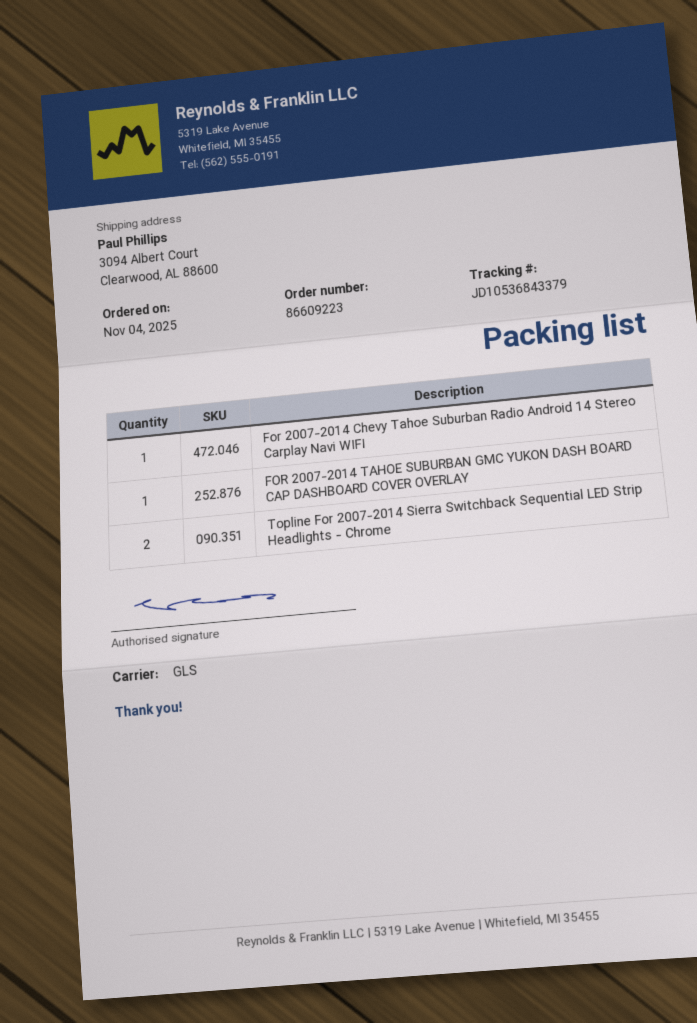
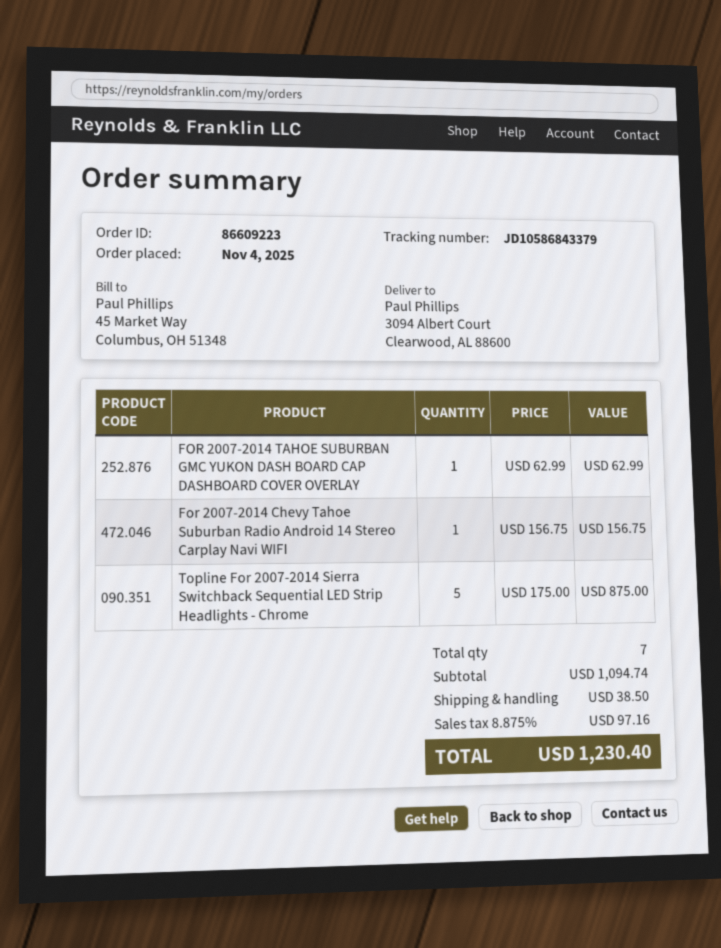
tracking number: JD10536843379 -> JD10586843379
Topline For 2007-2014 Sierra Switchback Sequential LED Strip Headlights - Chrome: 2 -> 5

